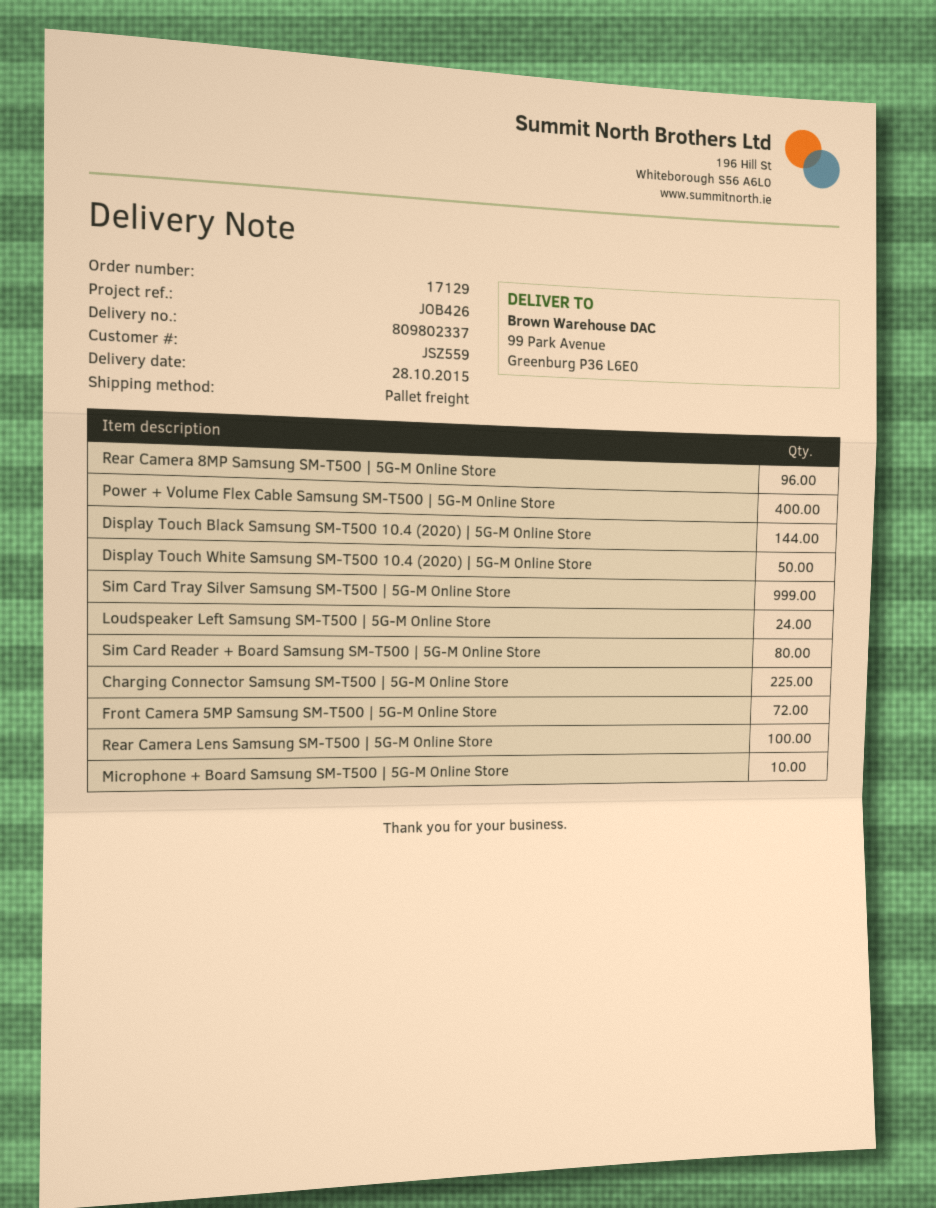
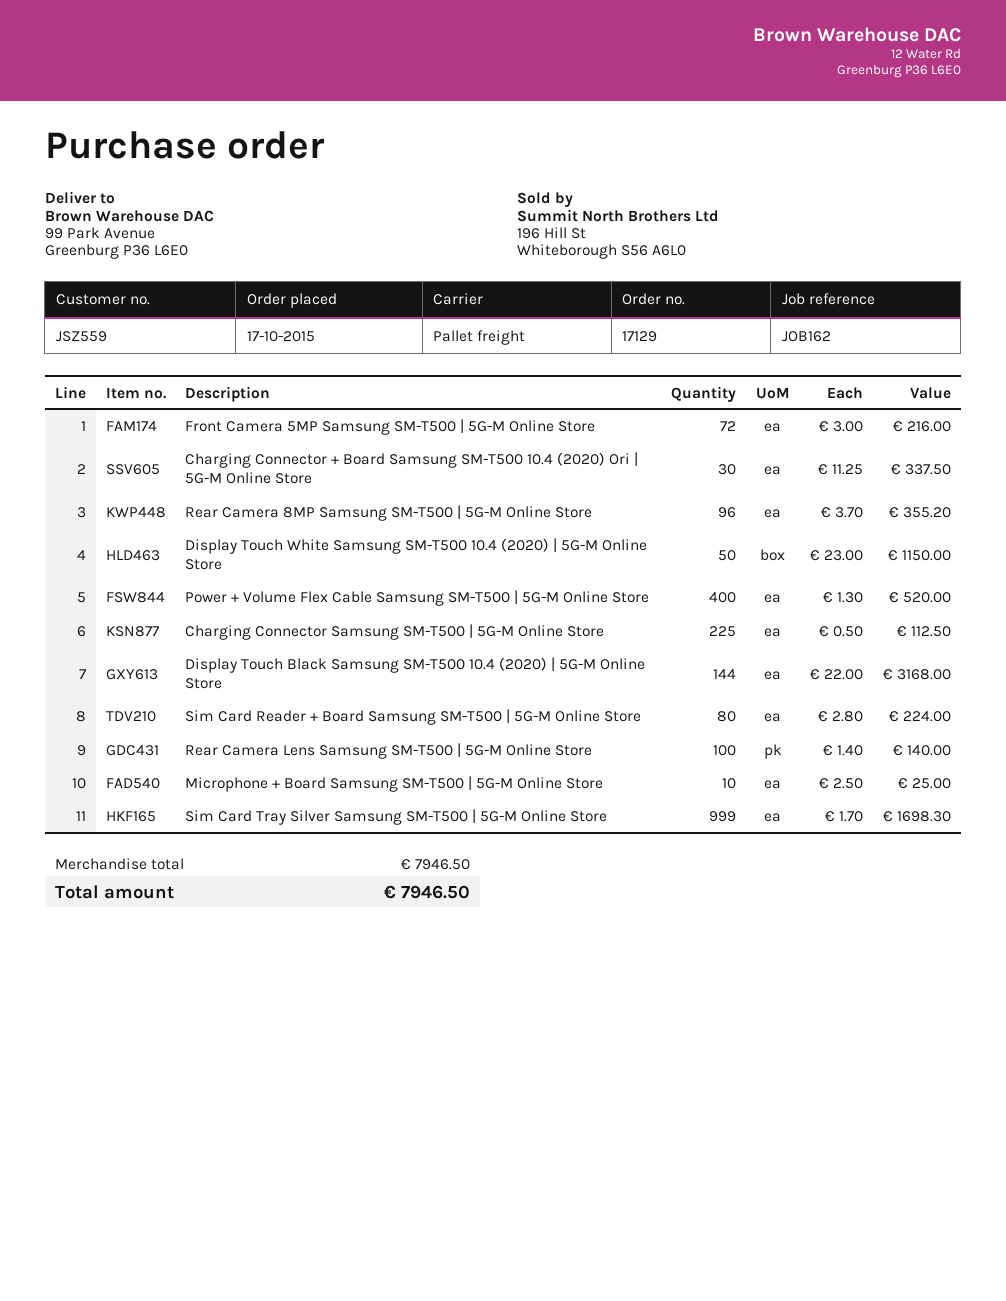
reference: JOB426 -> JOB162
Loudspeaker Left Samsung SM-T500 | 5G-M Online Store: 24 -> none
Charging Connector + Board Samsung SM-T500 10.4 (2020) Ori | 5G-M Online Store: none -> 30

